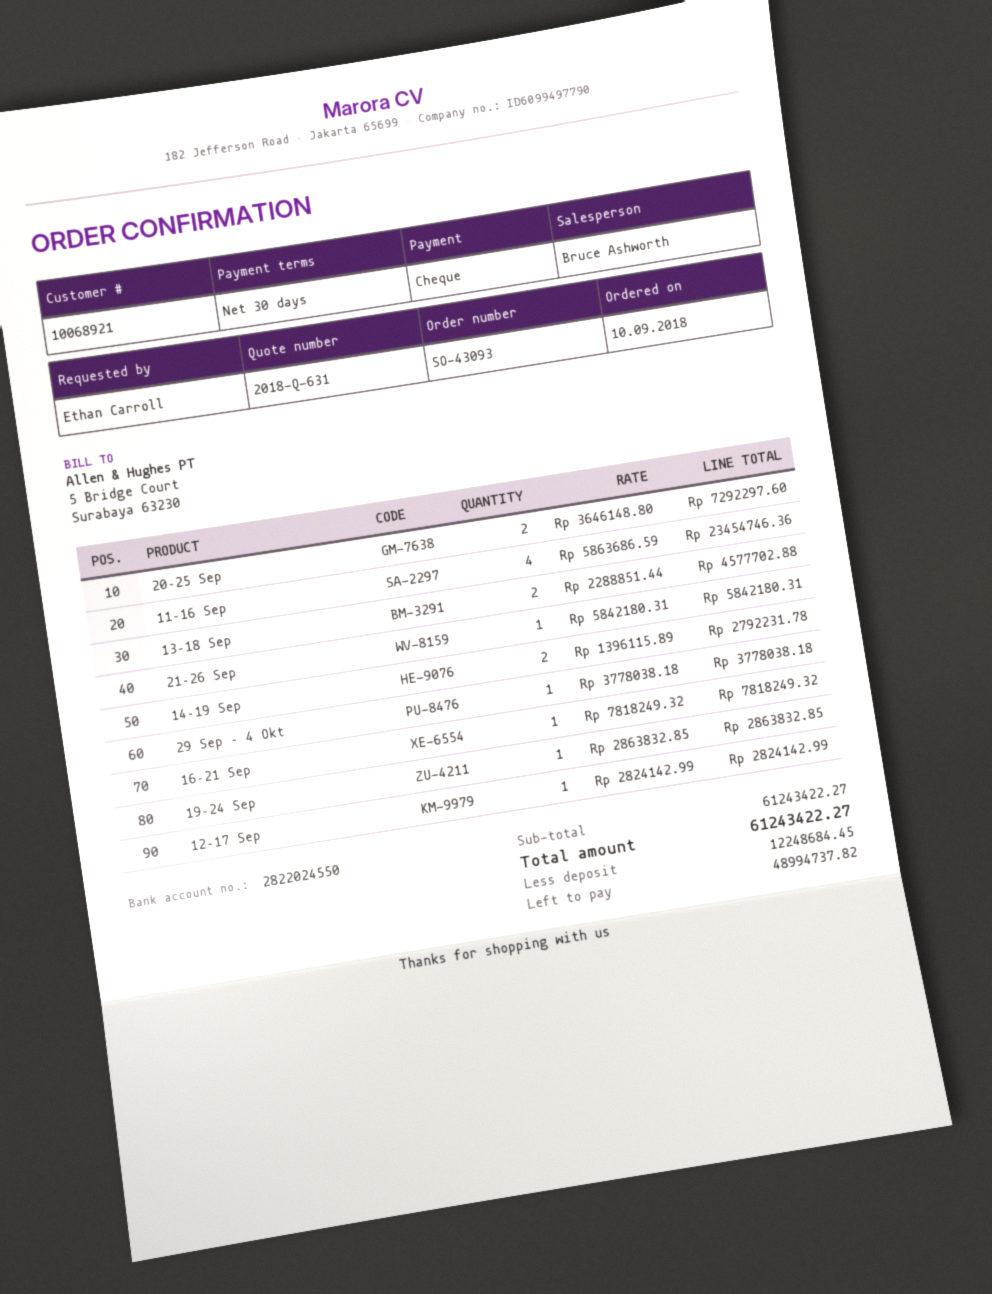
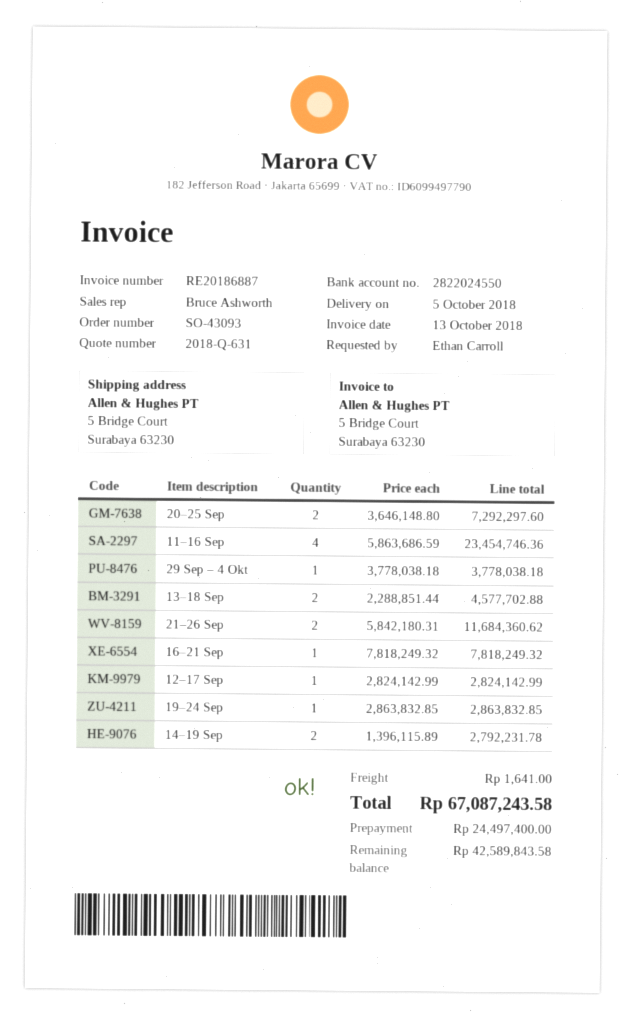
21–26 Sep: 1 x 5842180.31 = 5842180.31 -> 2 x 5842180.31 = 11684360.62
shipping: none -> 1641.00
total: 61243422.27 -> 67087243.58
deposit: 12248684.45 -> 24497400.00
balance: 48994737.82 -> 42589843.58

